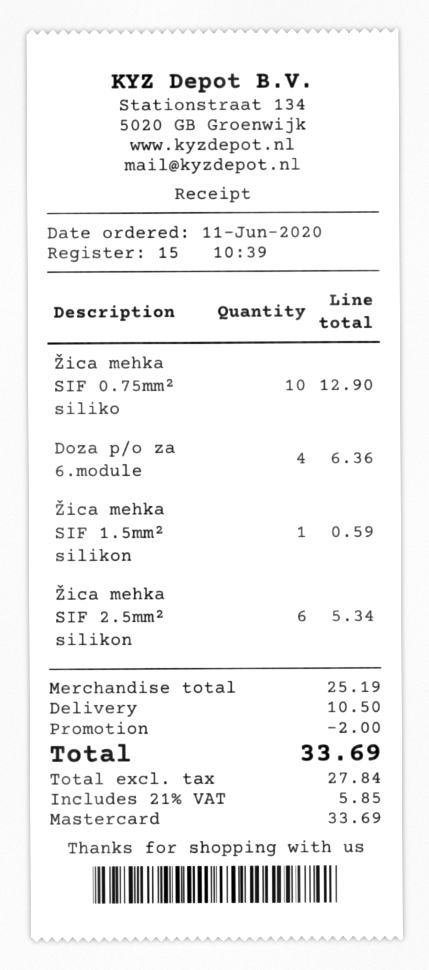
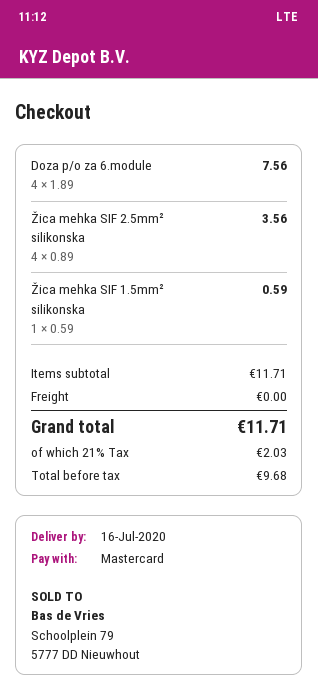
Žica mehka SIF 0.75mm² siliko: 10 for 12.90 -> none
Doza p/o za 6.module: 4 for 6.36 -> 4 for 7.56
Žica mehka SIF 2.5mm² silikon: 6 for 5.34 -> 4 for 3.56
subtotal: 25.19 -> 11.71
discount: 2.00 -> none
shipping: 10.50 -> 0.00
net: 27.84 -> 9.68
tax: 21% = 5.85 -> 21% = 2.03
total: 33.69 -> 11.71

